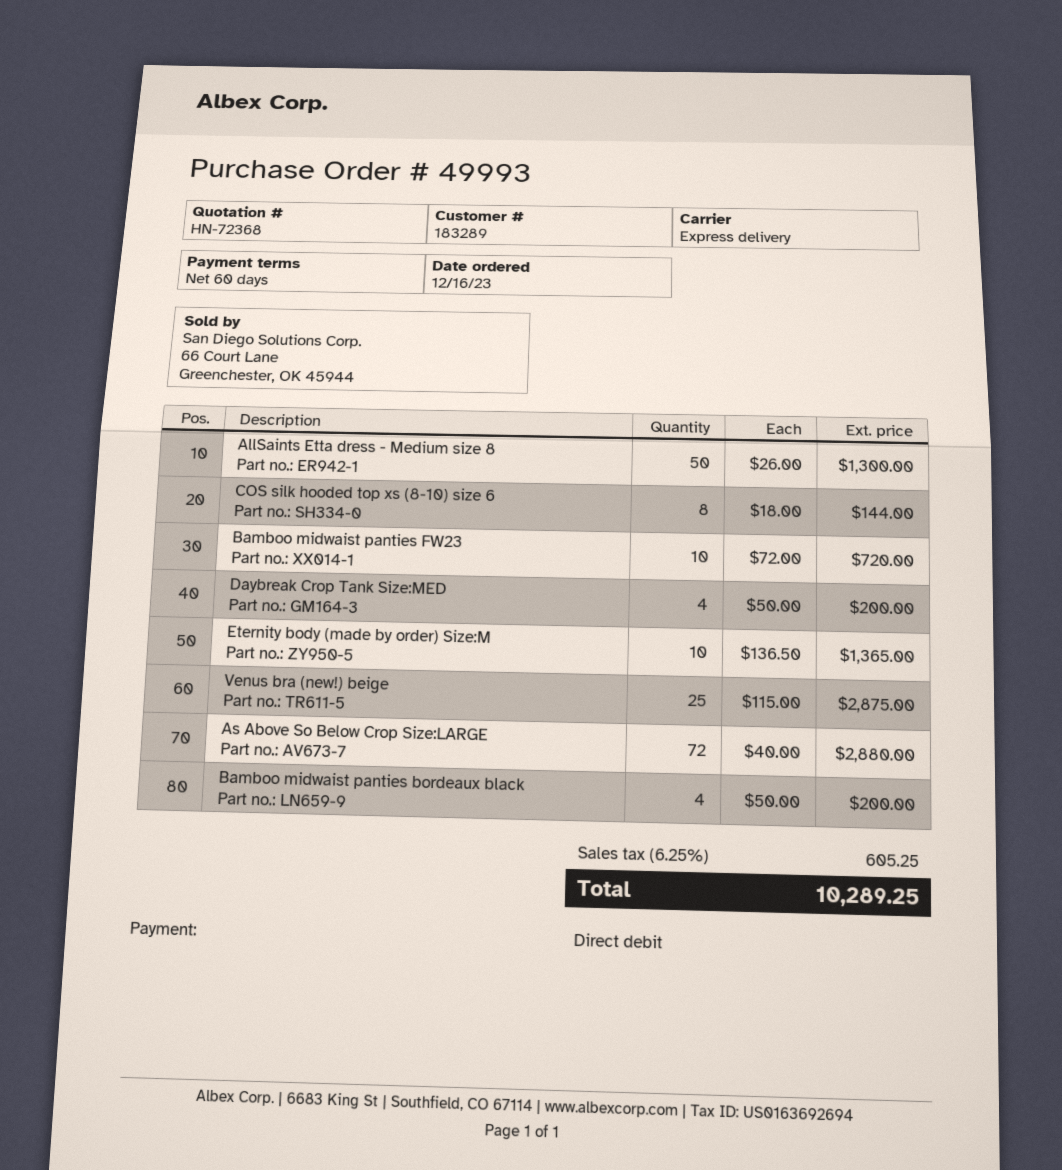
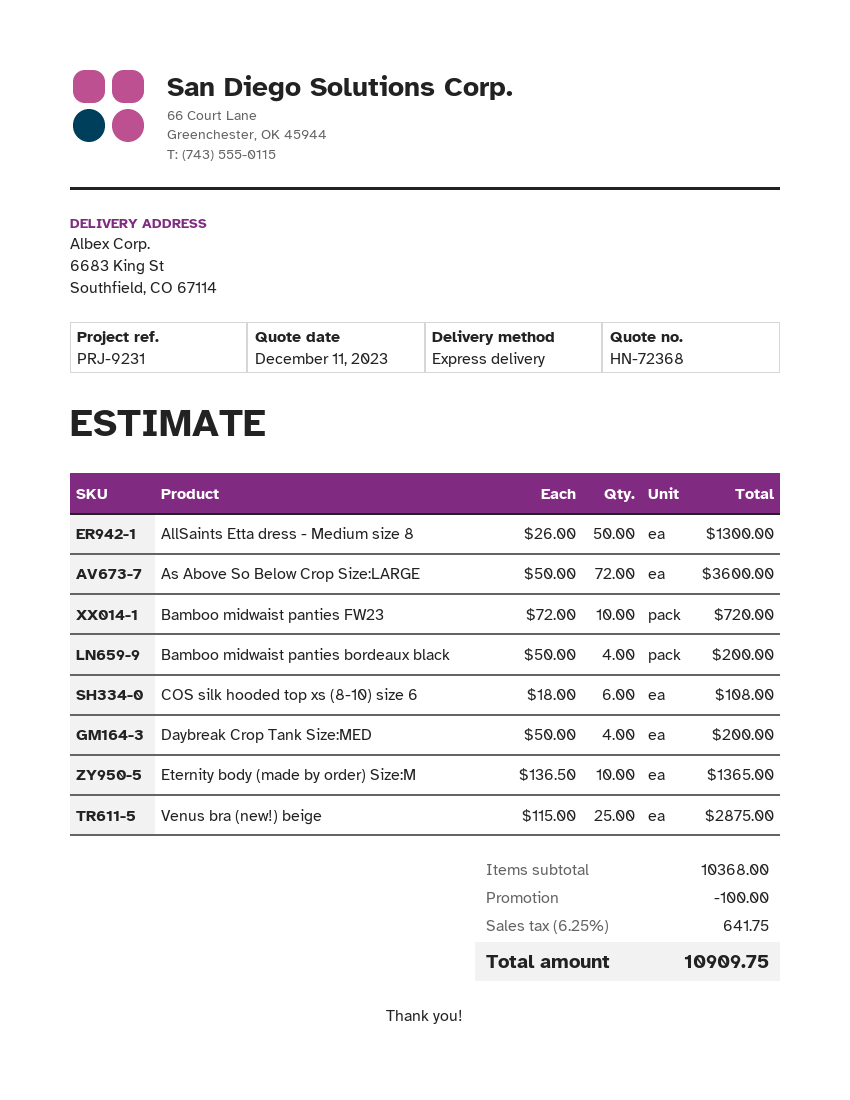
COS silk hooded top xs (8-10) size 6: 8 x 18.00 = 144.00 -> 6 x 18.00 = 108.00
As Above So Below Crop Size:LARGE: 72 x 40.00 = 2880.00 -> 72 x 50.00 = 3600.00
discount: none -> 100.00
tax: 6.25% = 605.25 -> 6.25% = 641.75
total: 10289.25 -> 10909.75

